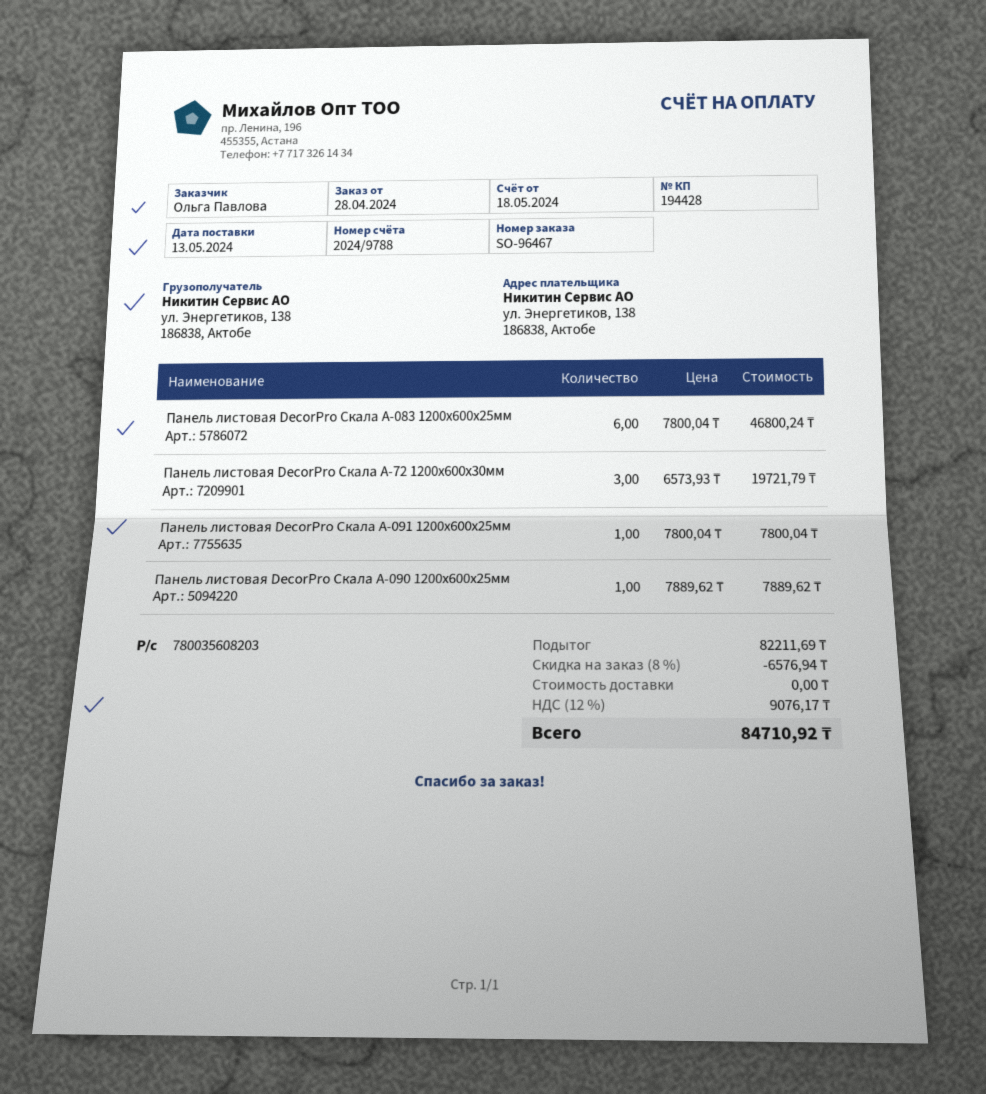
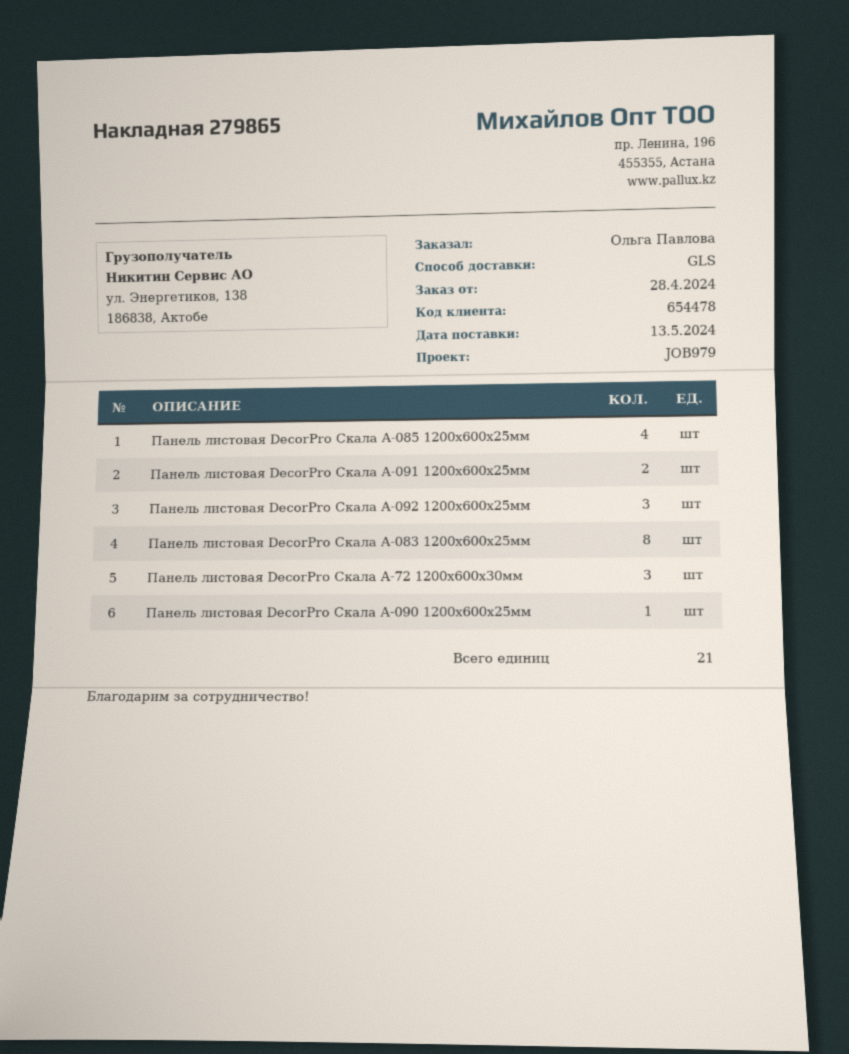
Панель листовая DecorPro Скала A-083 1200x600x25мм: 6 -> 8
Панель листовая DecorPro Скала A-091 1200x600x25мм: 1 -> 2
Панель листовая DecorPro Скала A-085 1200x600x25мм: none -> 4
Панель листовая DecorPro Скала A-092 1200x600x25мм: none -> 3

